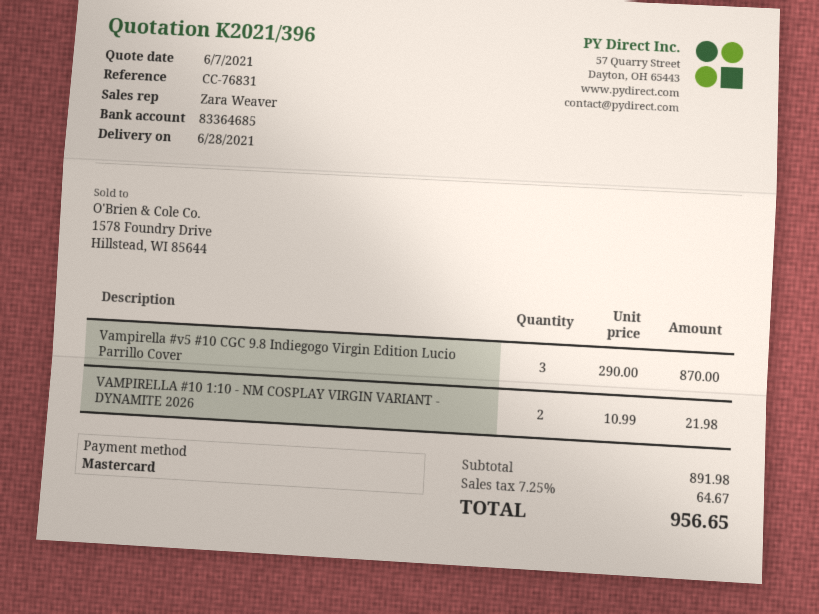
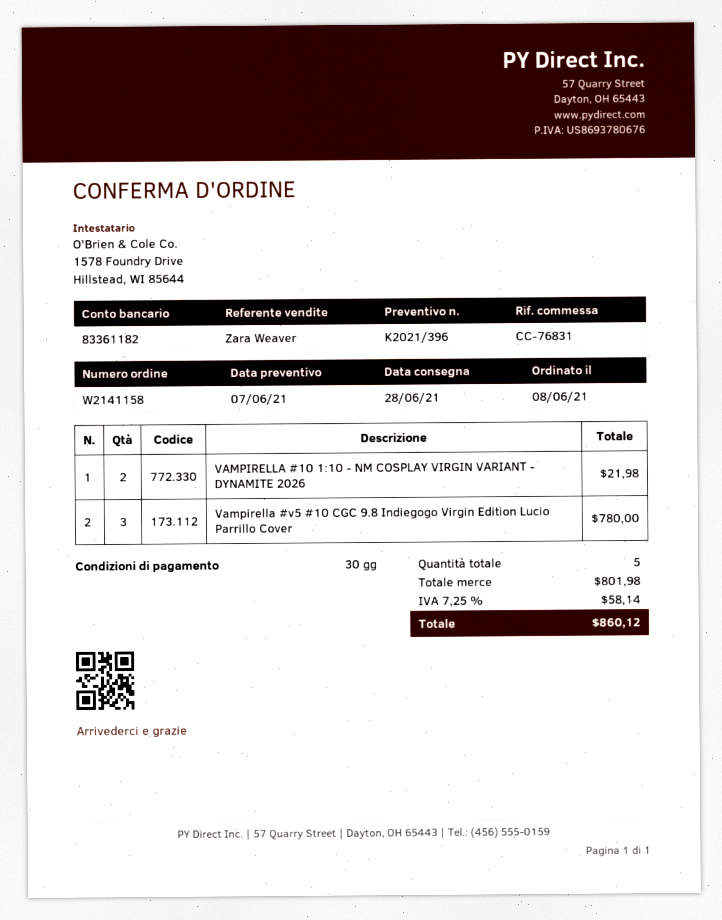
bank account: 83364685 -> 83361182
Vampirella #v5 #10 CGC 9.8 Indiegogo Virgin Edition Lucio Parrillo Cover: 3 for 870.00 -> 3 for 780.00
subtotal: 891.98 -> 801.98
tax: 7.25% = 64.67 -> 7.25% = 58.14
total: 956.65 -> 860.12

